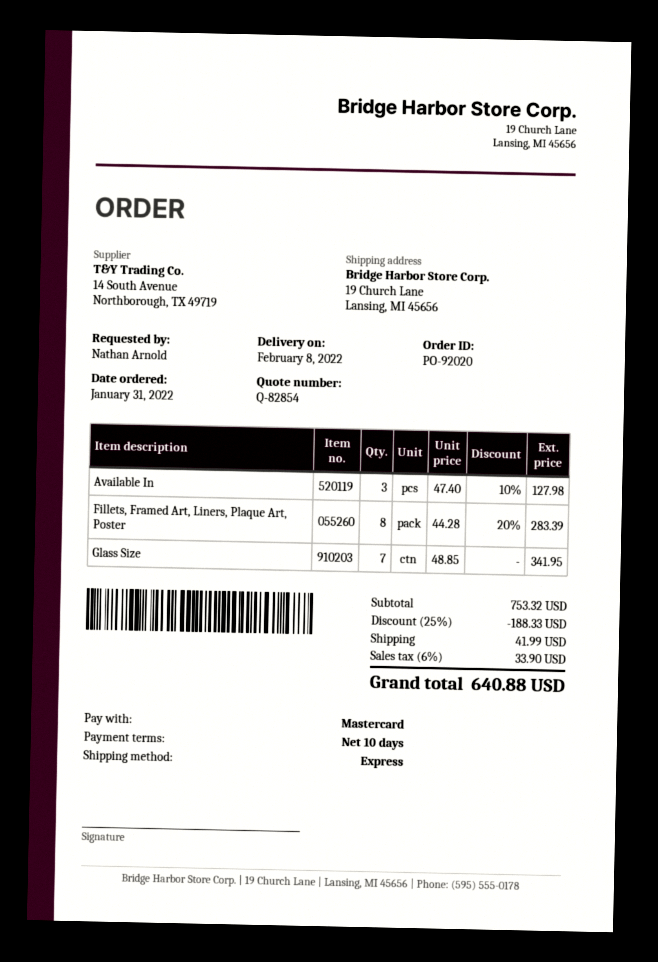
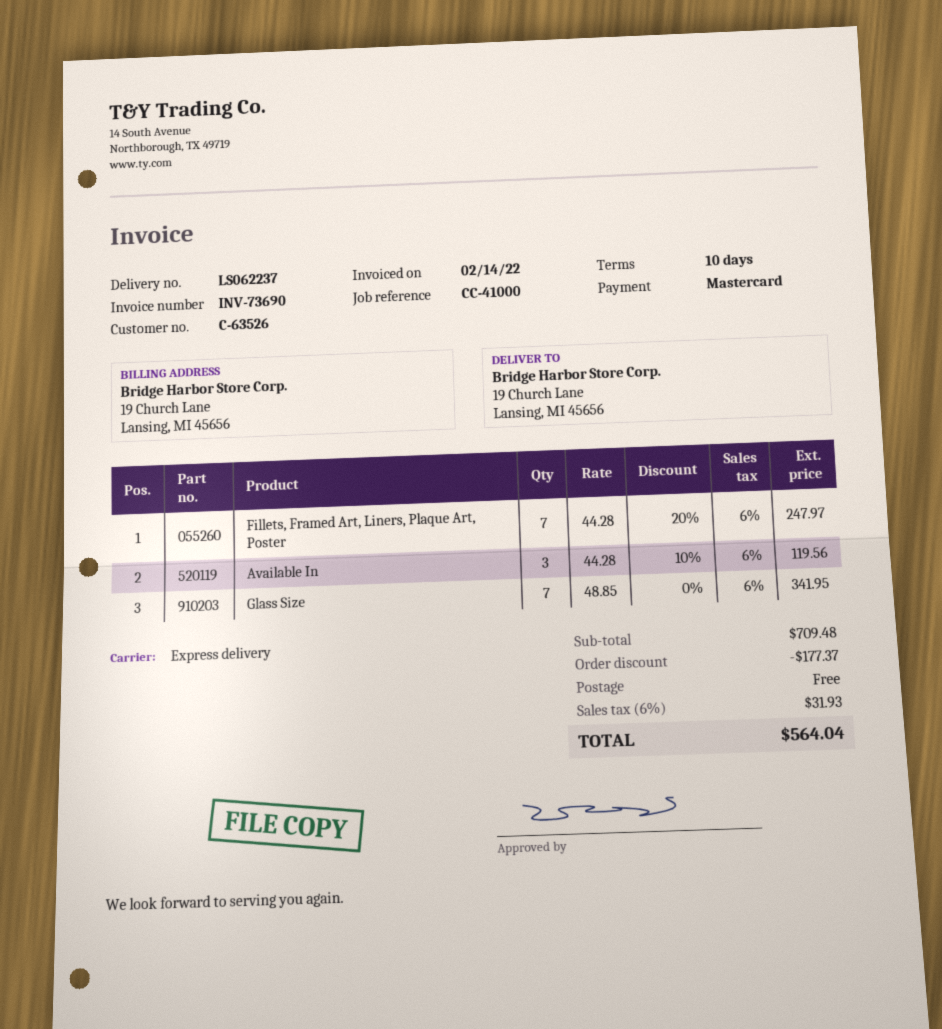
Available In: 3 x 47.40 - 10% = 127.98 -> 3 x 44.28 - 10% = 119.56
Fillets, Framed Art, Liners, Plaque Art, Poster: 8 x 44.28 - 20% = 283.39 -> 7 x 44.28 - 20% = 247.97
subtotal: 753.32 -> 709.48
discount: 188.33 -> 177.37
shipping: 41.99 -> 0.00
tax: 6% = 33.90 -> 6% = 31.93
total: 640.88 -> 564.04

